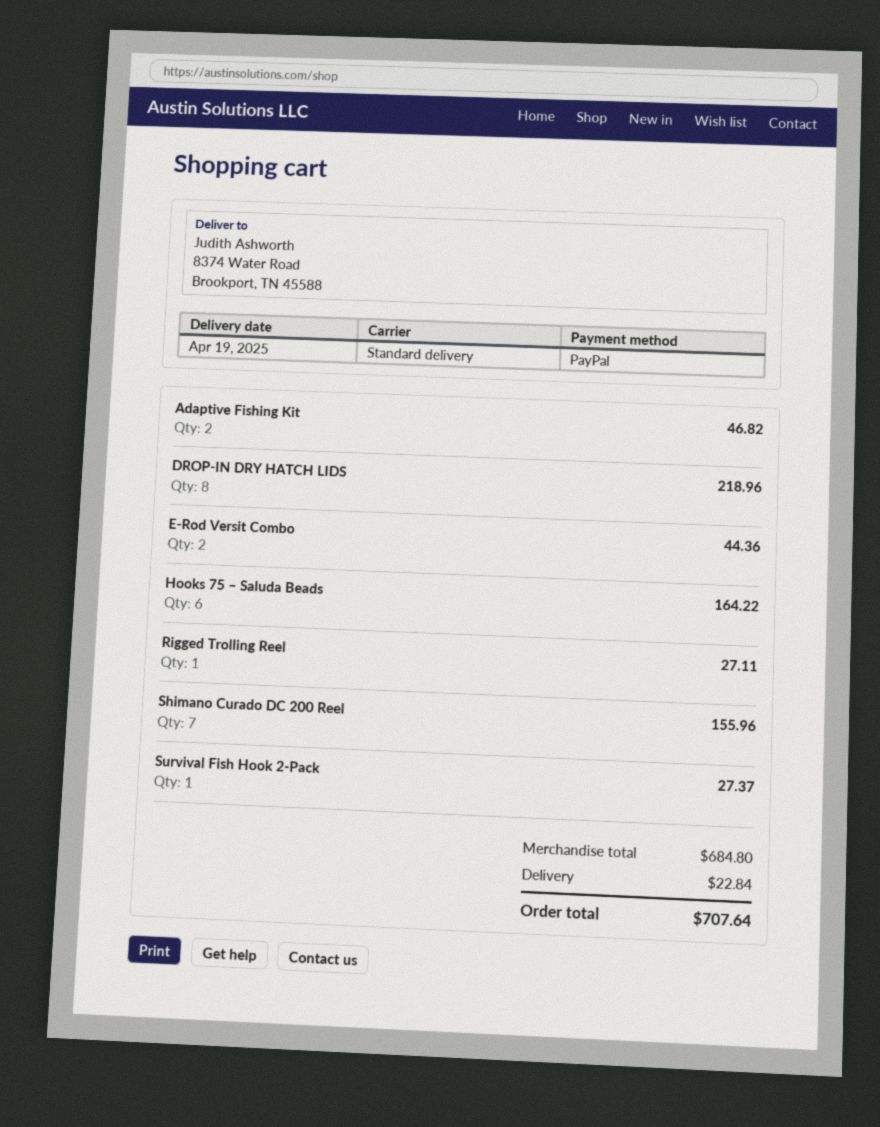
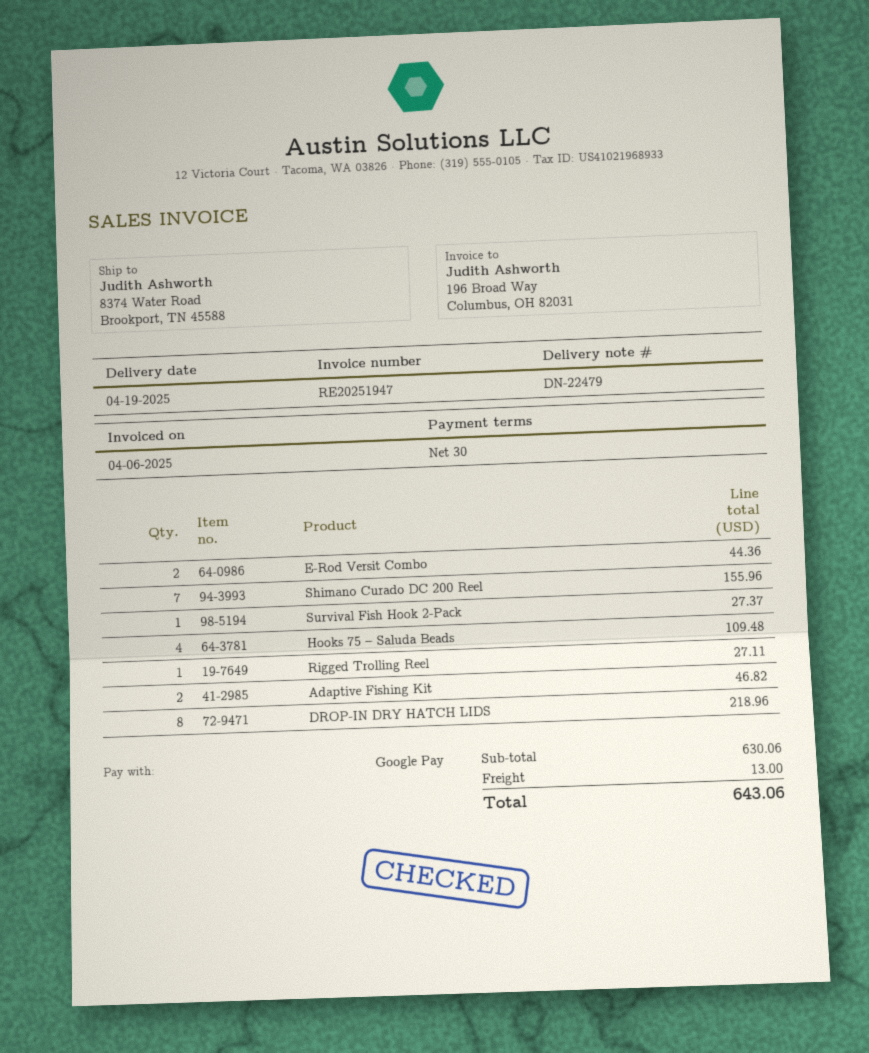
payment method: PayPal -> Google Pay
Hooks 75 – Saluda Beads: 6 for 164.22 -> 4 for 109.48
subtotal: 684.80 -> 630.06
shipping: 22.84 -> 13.00
total: 707.64 -> 643.06

